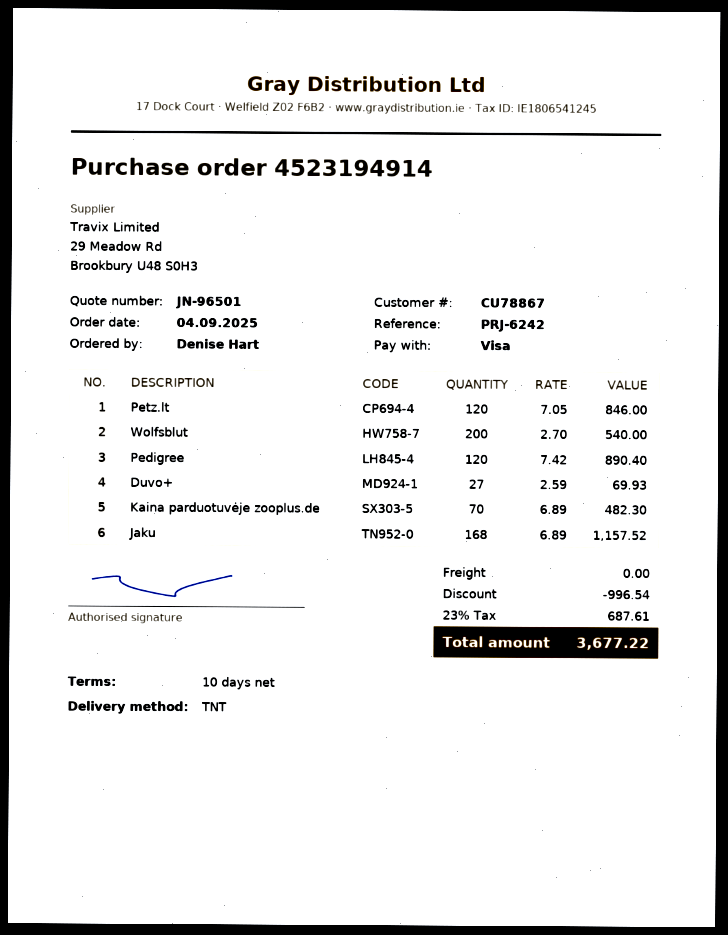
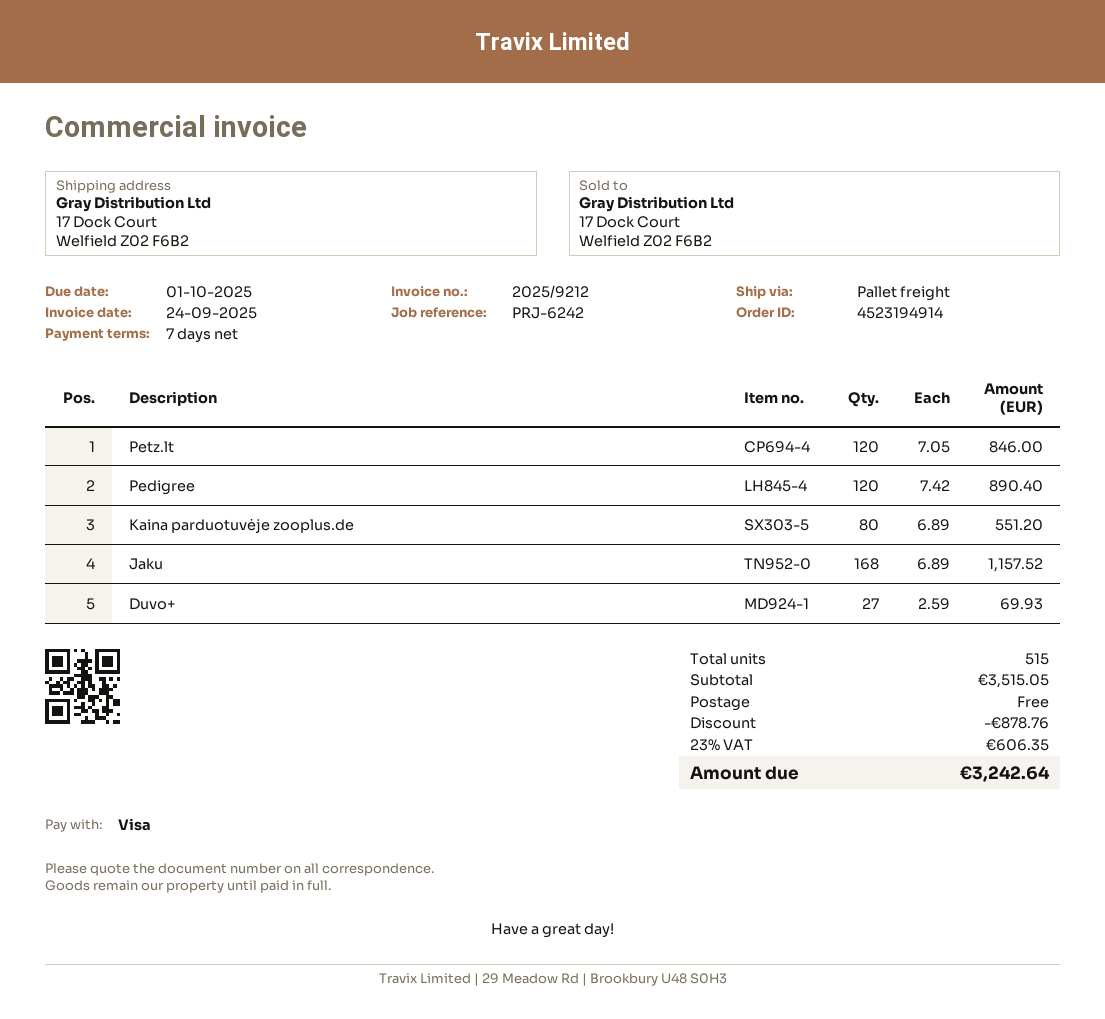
payment terms: 10 days -> 7 days
shipping method: TNT -> pallet freight
Wolfsblut: 200 x 2.70 = 540.00 -> none
Kaina parduotuvėje zooplus.de: 70 x 6.89 = 482.30 -> 80 x 6.89 = 551.20
discount: 996.54 -> 878.76
tax: 23% = 687.61 -> 23% = 606.35
total: 3677.22 -> 3242.64

